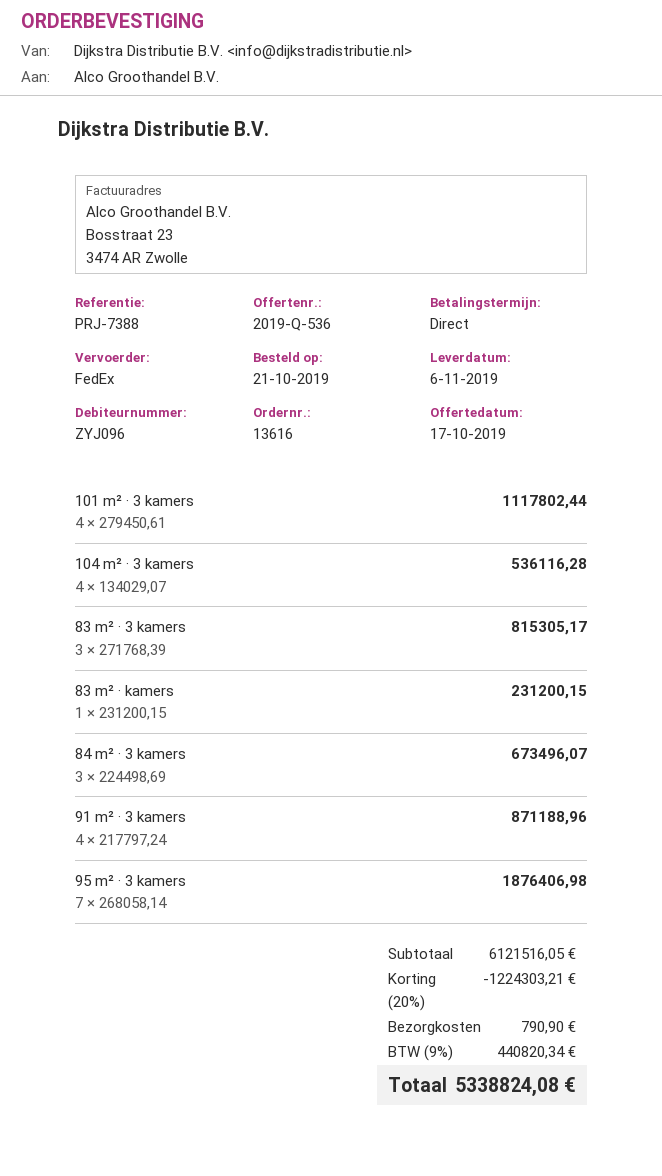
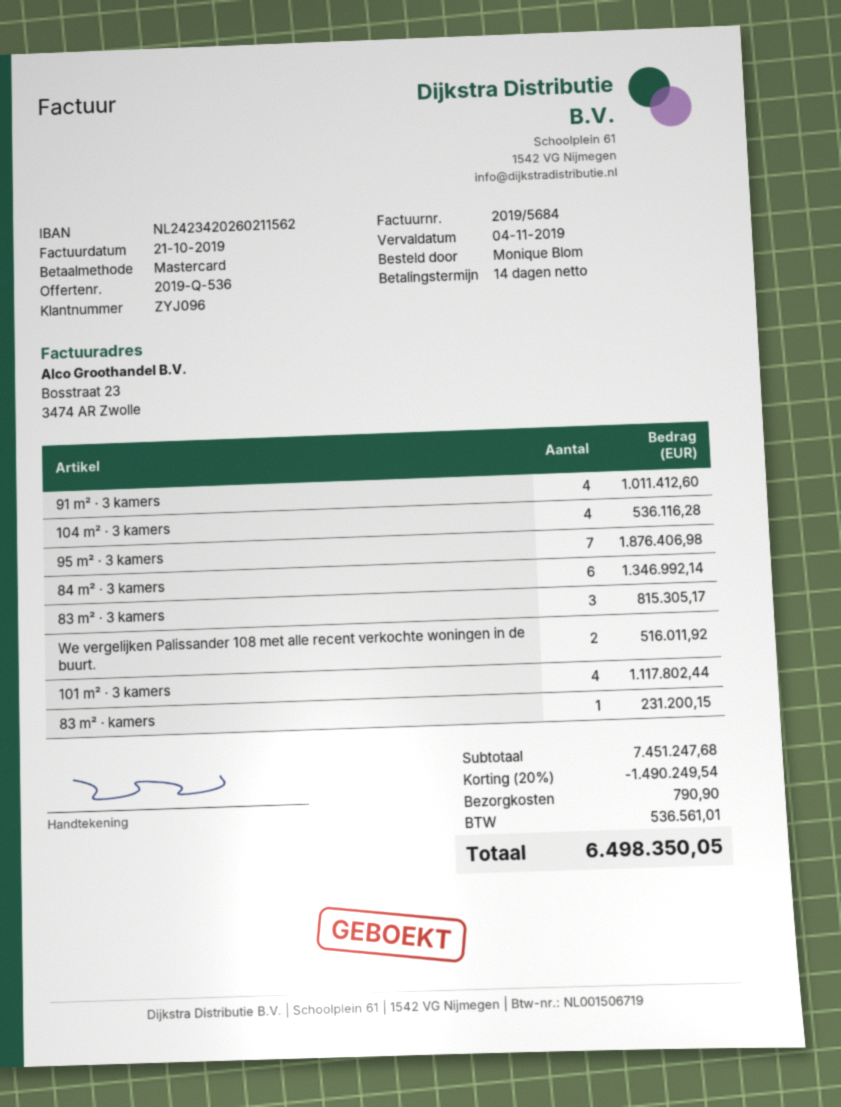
payment terms: on receipt -> 14 days
84 m² · 3 kamers: 3 for 673496.07 -> 6 for 1346992.14
91 m² · 3 kamers: 4 for 871188.96 -> 4 for 1011412.60
We vergelijken Palissander 108 met alle recent verkochte woningen in de buurt.: none -> 2 for 516011.92
subtotal: 6121516.05 -> 7451247.68
discount: 20% = 1224303.21 -> 20% = 1490249.54
tax: 440820.34 -> 536561.01
total: 5338824.08 -> 6498350.05

